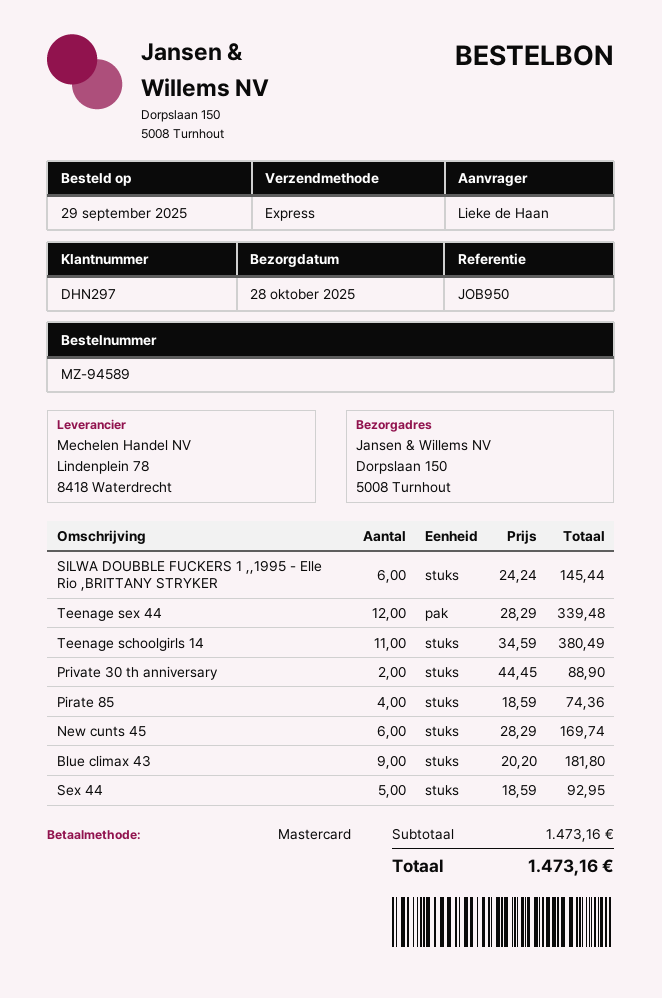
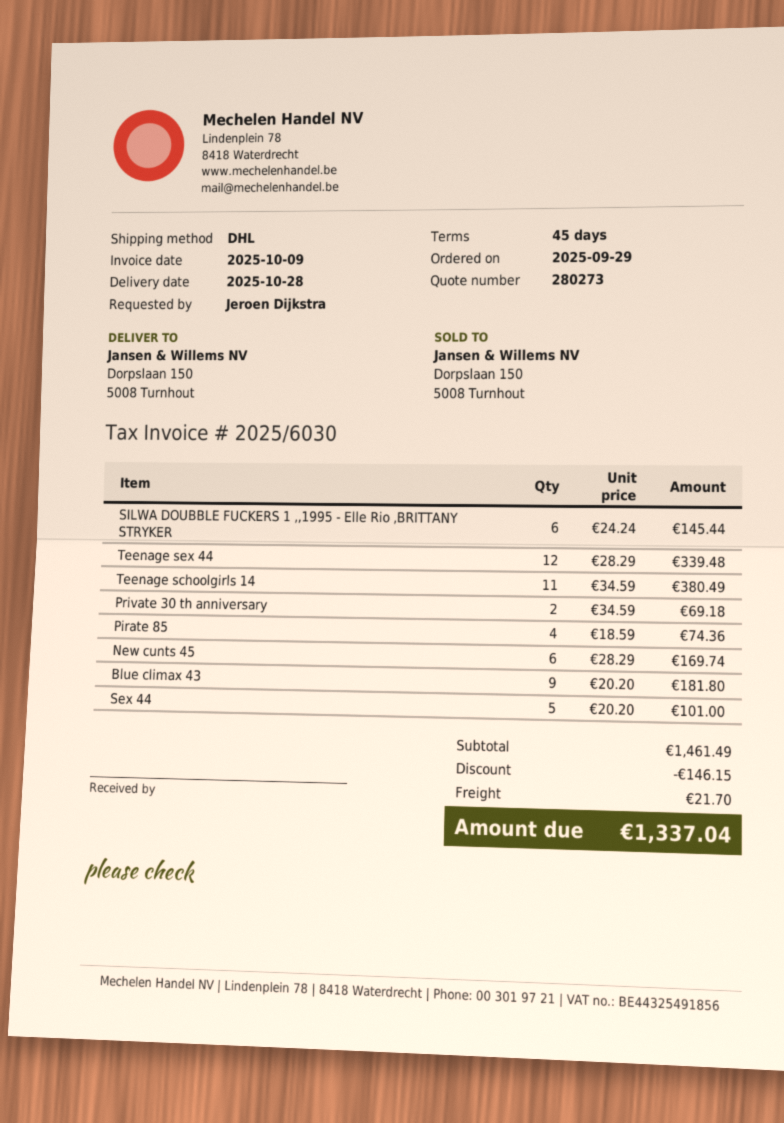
ordered by: Lieke de Haan -> Jeroen Dijkstra
shipping method: express -> DHL
Private 30 th anniversary: 2 x 44.45 = 88.90 -> 2 x 34.59 = 69.18
Sex 44: 5 x 18.59 = 92.95 -> 5 x 20.20 = 101.00
subtotal: 1473.16 -> 1461.49
discount: none -> 146.15
shipping: none -> 21.70
total: 1473.16 -> 1337.04

